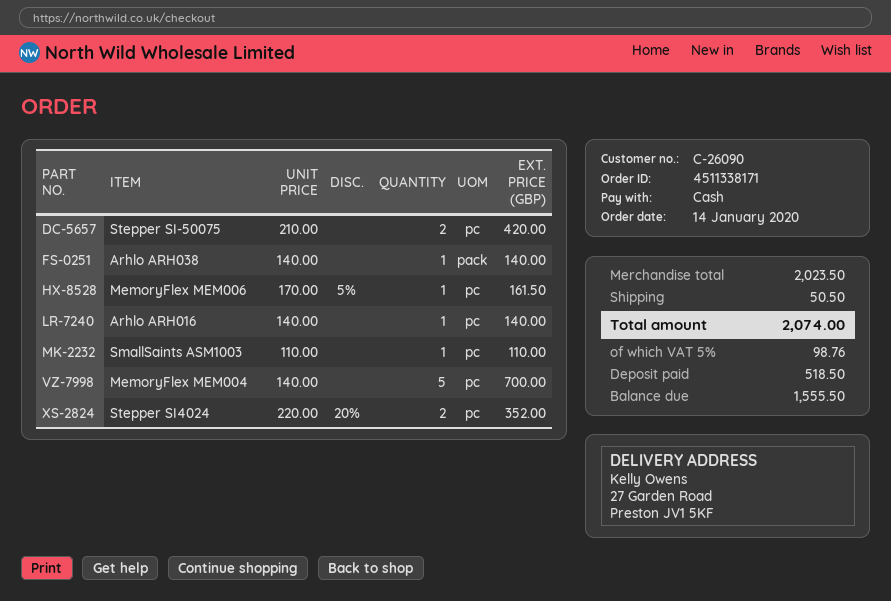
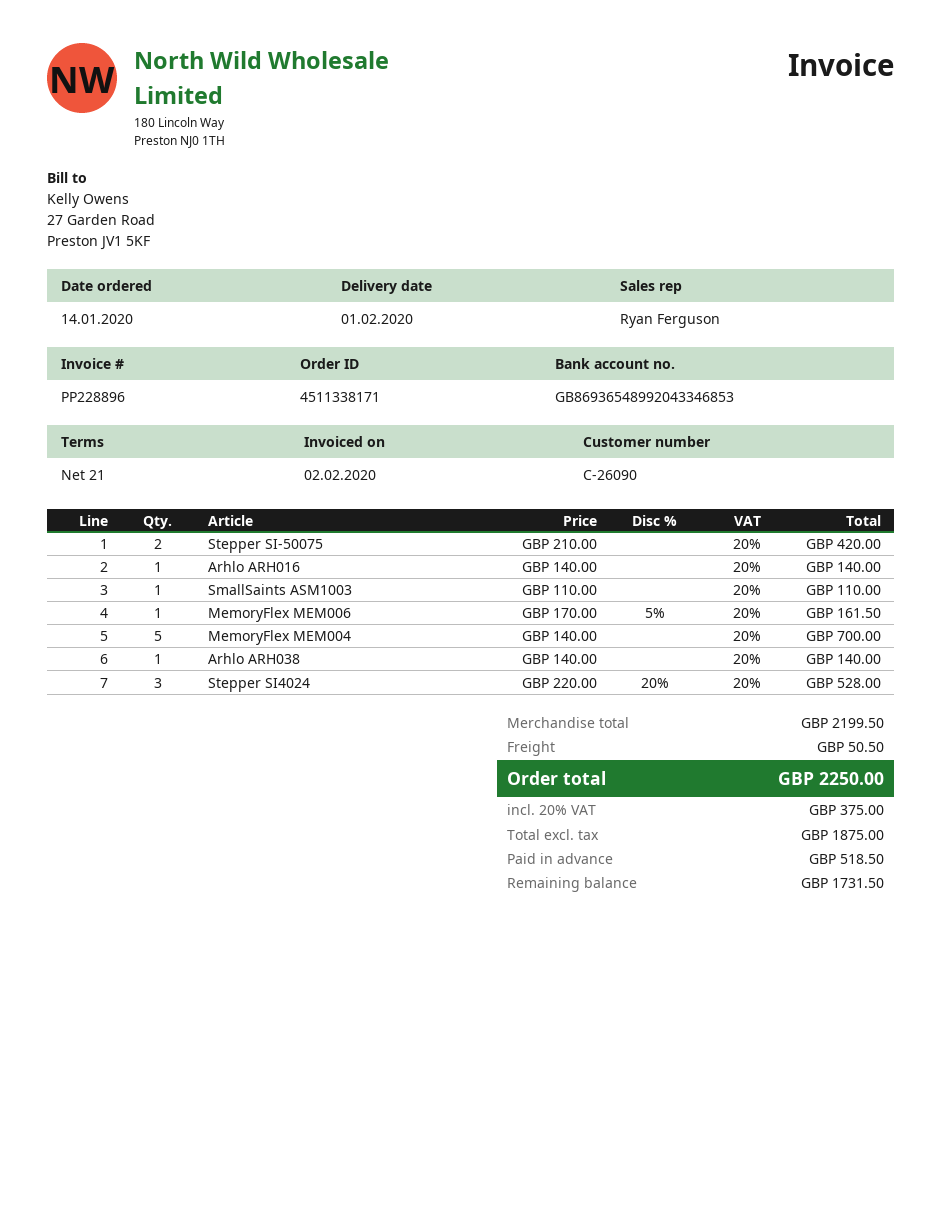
Stepper SI4024: 2 x 220.00 - 20% = 352.00 -> 3 x 220.00 - 20% = 528.00
subtotal: 2023.50 -> 2199.50
tax: 5% = 98.76 -> 20% = 375.00
total: 2074.00 -> 2250.00
balance: 1555.50 -> 1731.50

